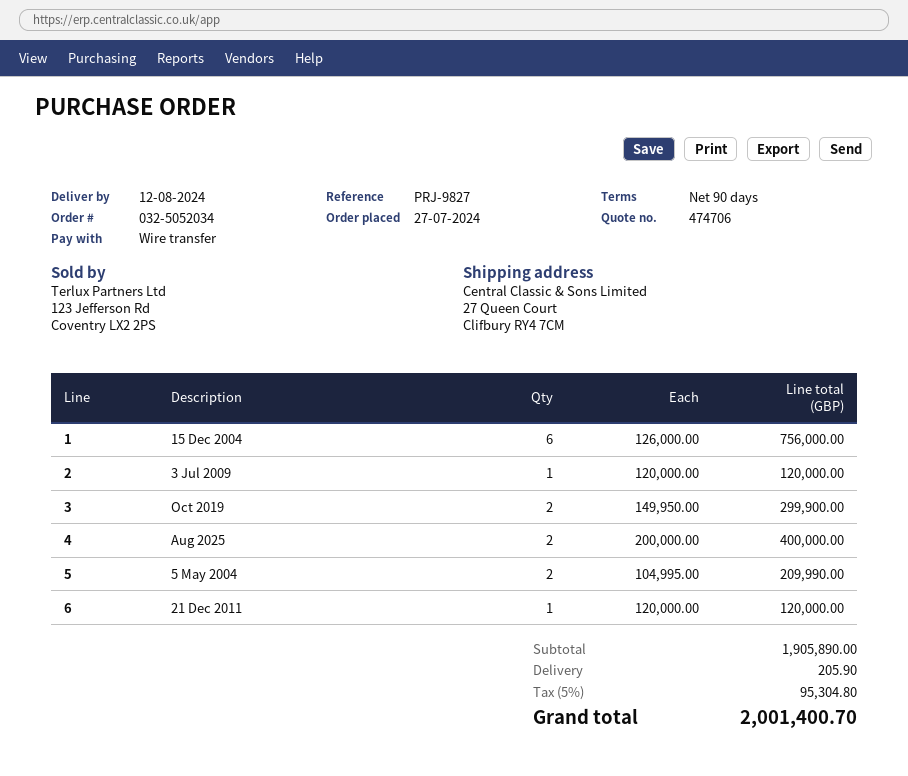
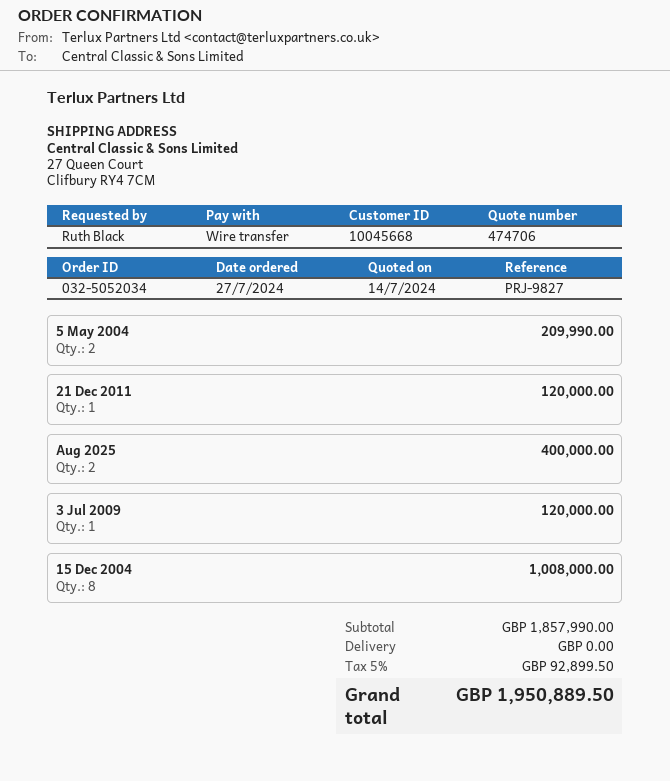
15 Dec 2004: 6 for 756000.00 -> 8 for 1008000.00
Oct 2019: 2 for 299900.00 -> none
subtotal: 1905890.00 -> 1857990.00
shipping: 205.90 -> 0.00
tax: 5% = 95304.80 -> 5% = 92899.50
total: 2001400.70 -> 1950889.50

